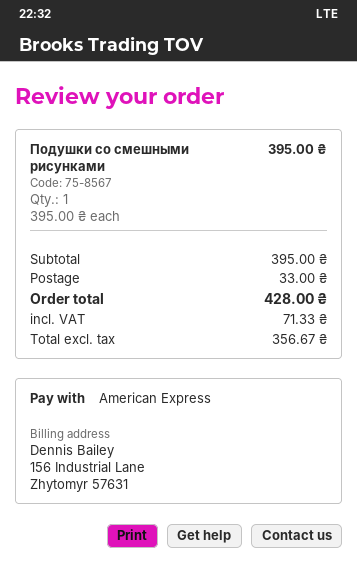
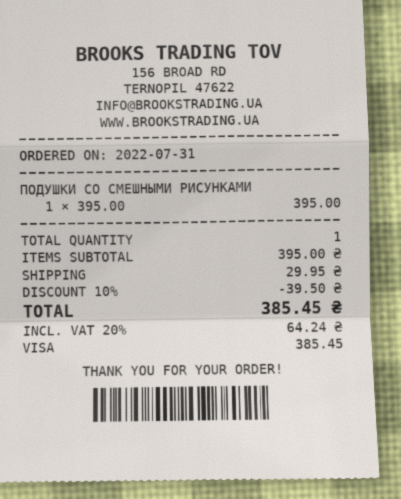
payment method: American Express -> Visa
discount: none -> 10% = 39.50
shipping: 33.00 -> 29.95
tax: 71.33 -> 64.24
total: 428.00 -> 385.45

